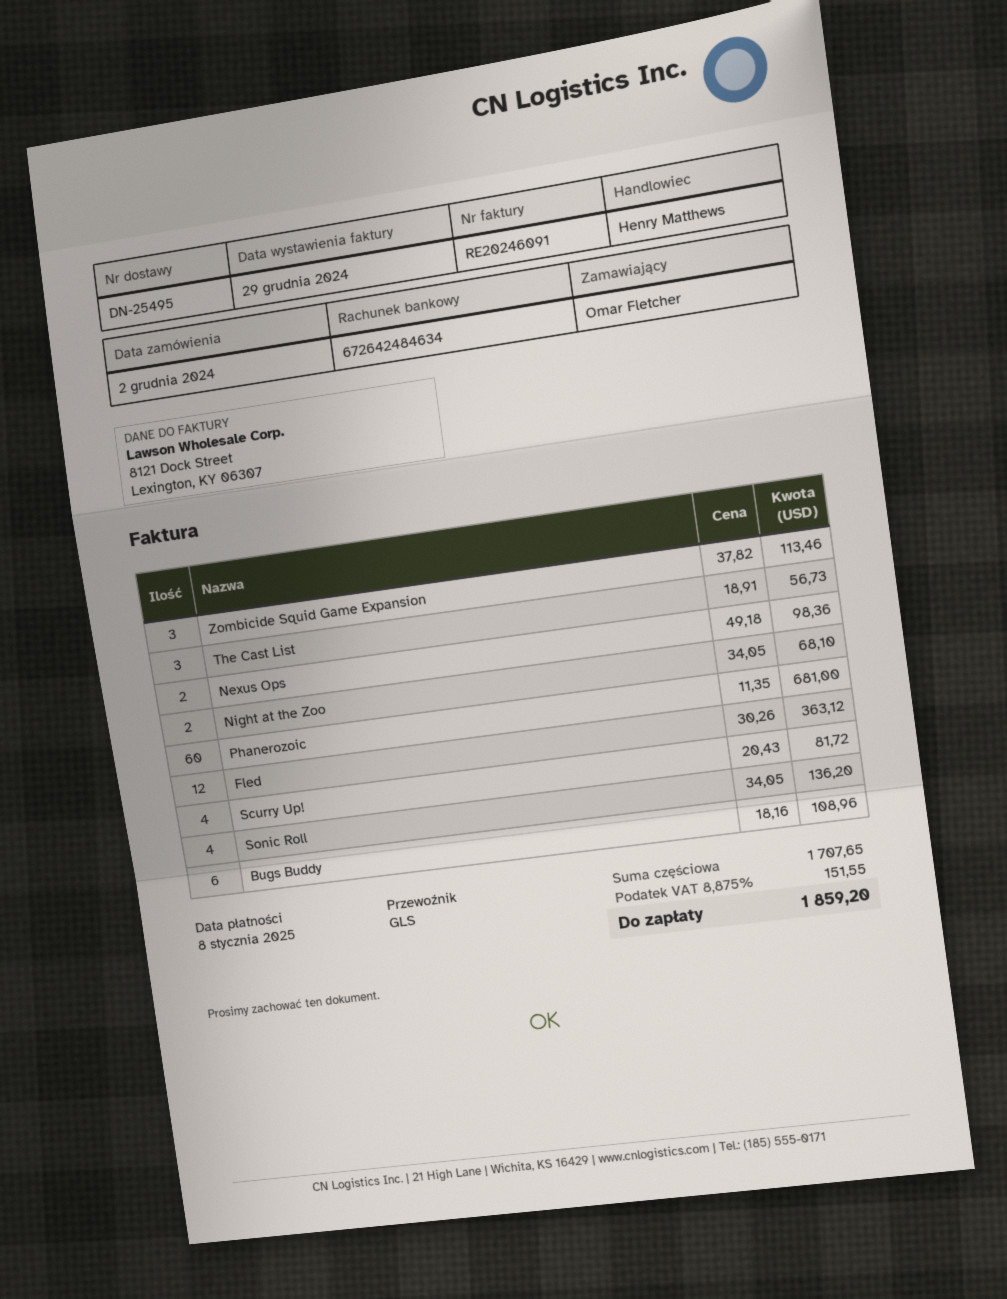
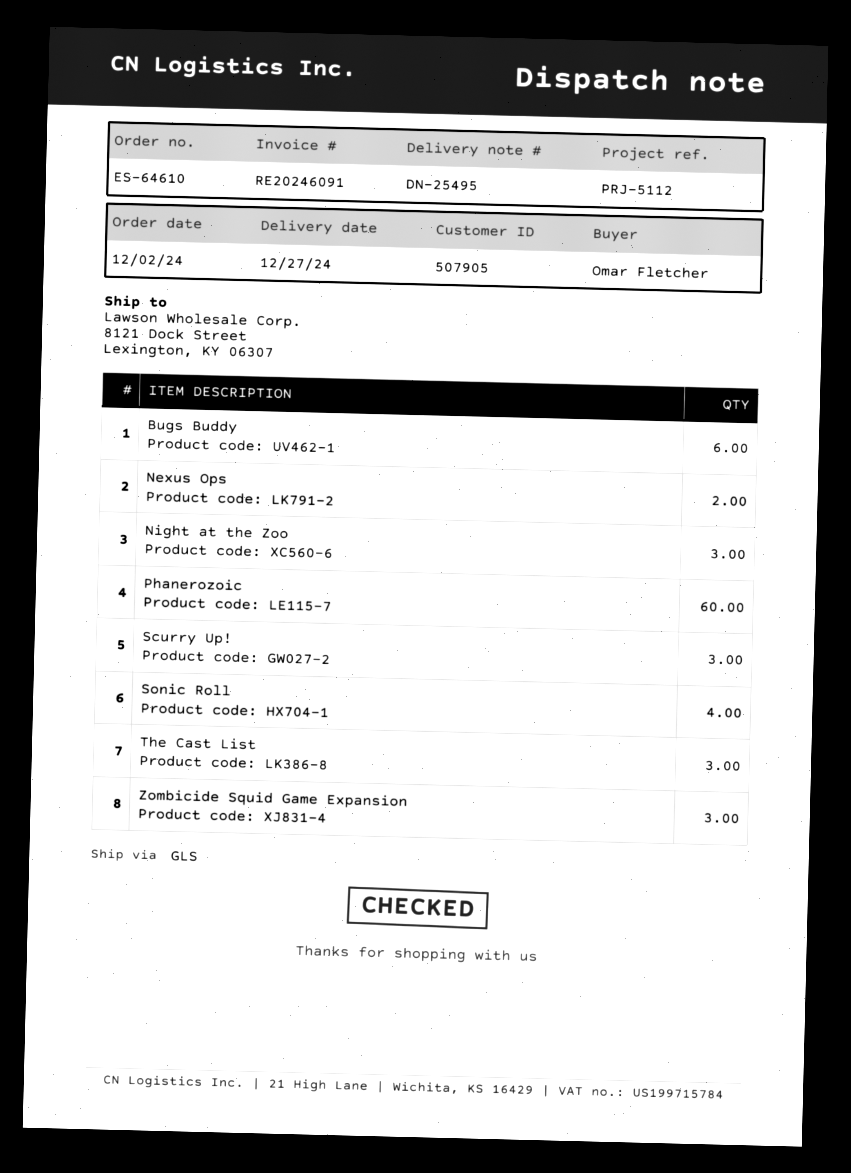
Night at the Zoo: 2 -> 3
Fled: 12 -> none
Scurry Up!: 4 -> 3

